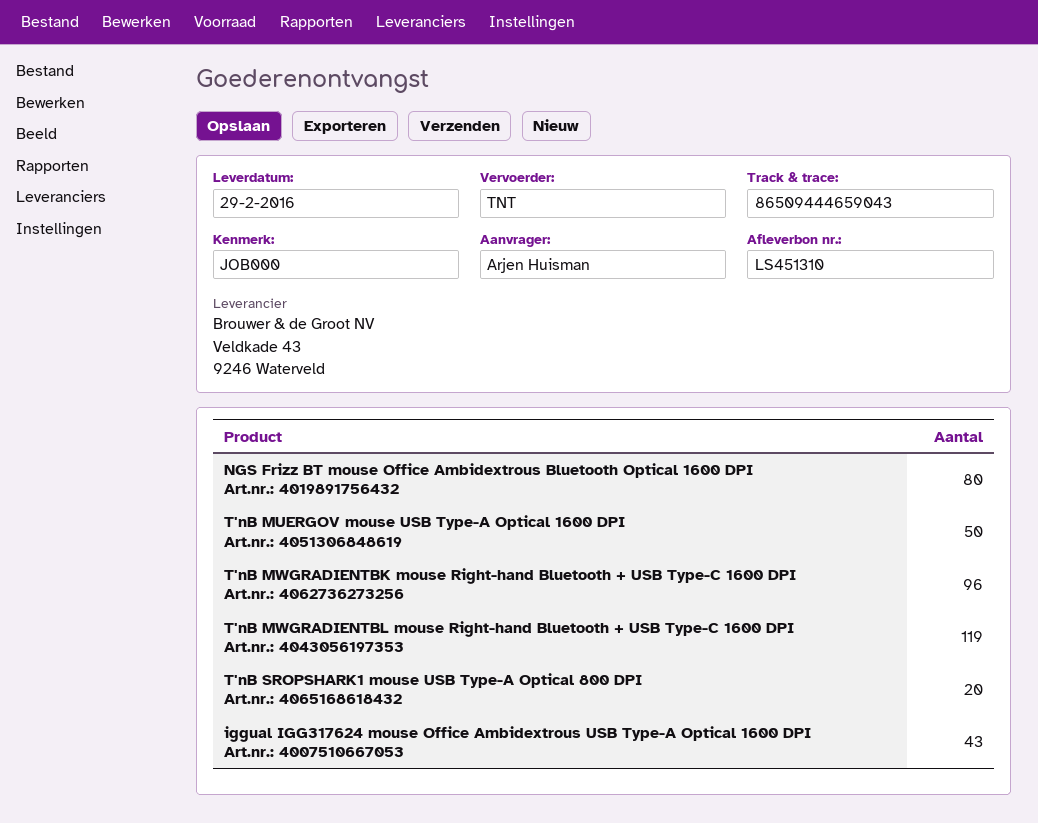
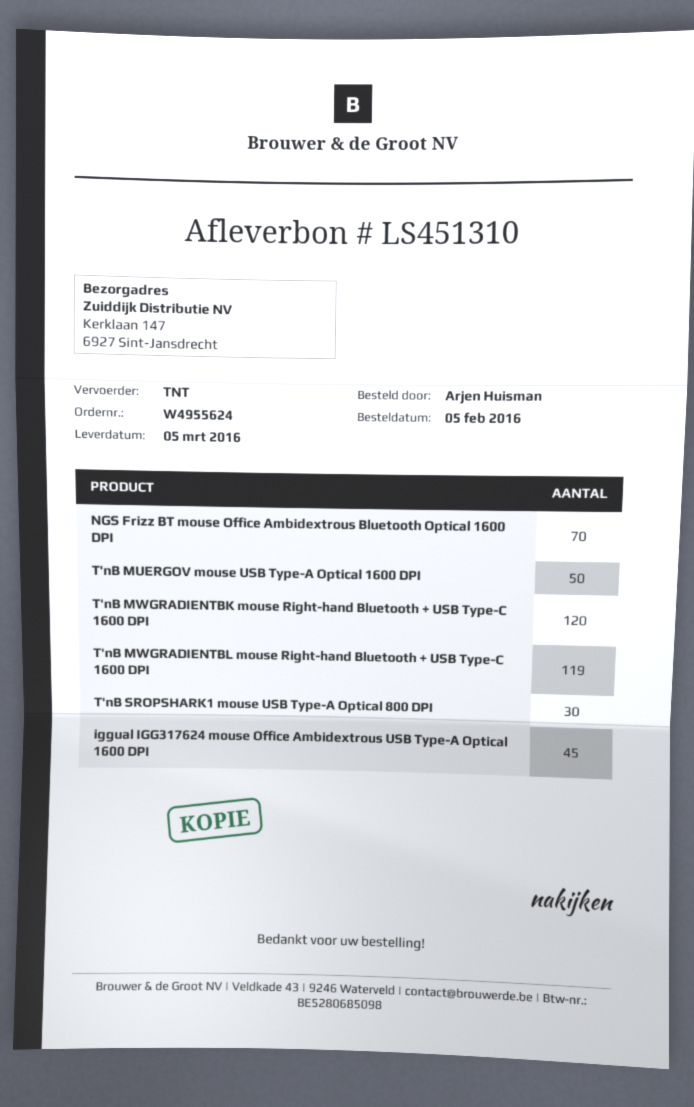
delivery date: 2016-02-29 -> 2016-03-05
NGS Frizz BT mouse Office Ambidextrous Bluetooth Optical 1600 DPI: 80 -> 70
T'nB MWGRADIENTBK mouse Right-hand Bluetooth + USB Type-C 1600 DPI: 96 -> 120
T'nB SROPSHARK1 mouse USB Type-A Optical 800 DPI: 20 -> 30
iggual IGG317624 mouse Office Ambidextrous USB Type-A Optical 1600 DPI: 43 -> 45

